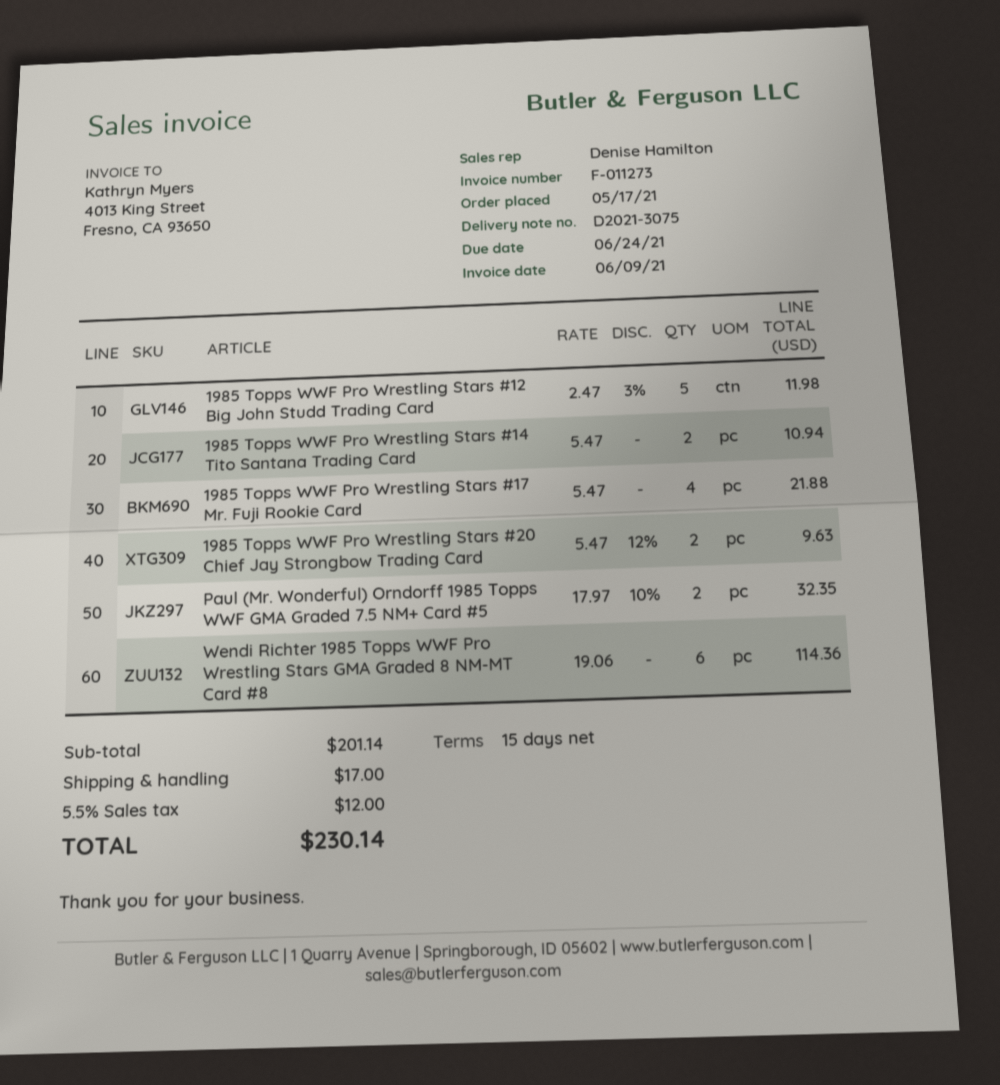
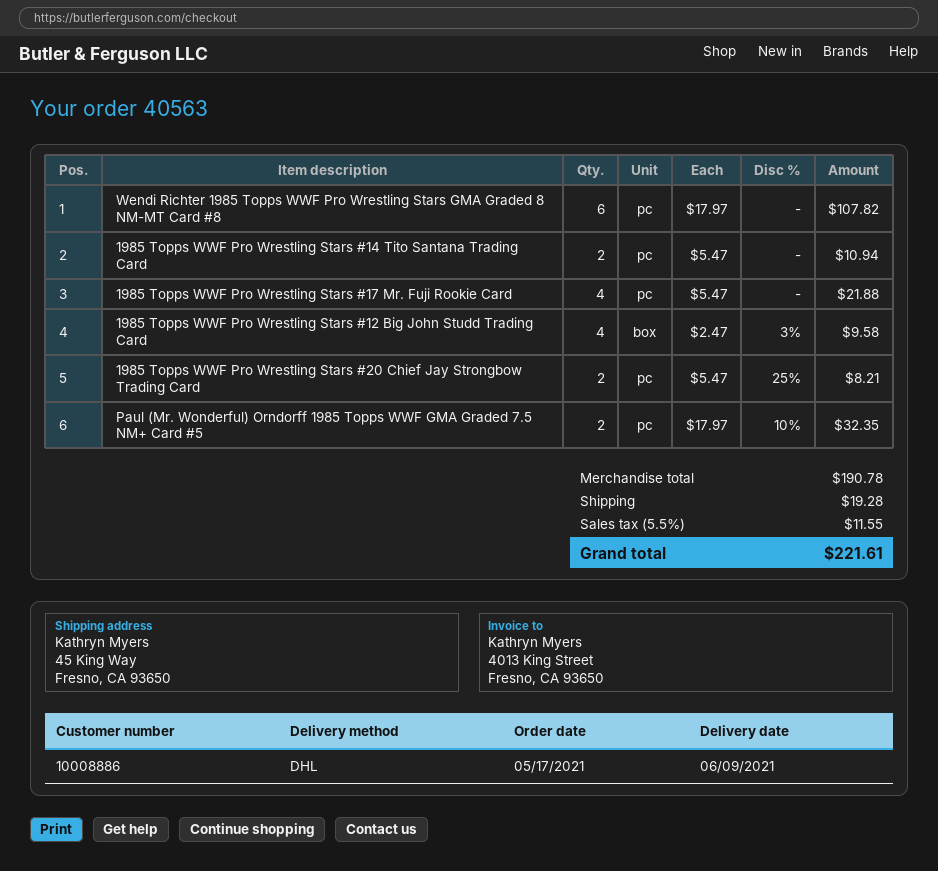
1985 Topps WWF Pro Wrestling Stars #12 Big John Studd Trading Card: 5 x 2.47 - 3% = 11.98 -> 4 x 2.47 - 3% = 9.58
1985 Topps WWF Pro Wrestling Stars #20 Chief Jay Strongbow Trading Card: 2 x 5.47 - 12% = 9.63 -> 2 x 5.47 - 25% = 8.21
Wendi Richter 1985 Topps WWF Pro Wrestling Stars GMA Graded 8 NM-MT Card #8: 6 x 19.06 = 114.36 -> 6 x 17.97 = 107.82
subtotal: 201.14 -> 190.78
shipping: 17.00 -> 19.28
tax: 5.5% = 12.00 -> 5.5% = 11.55
total: 230.14 -> 221.61

